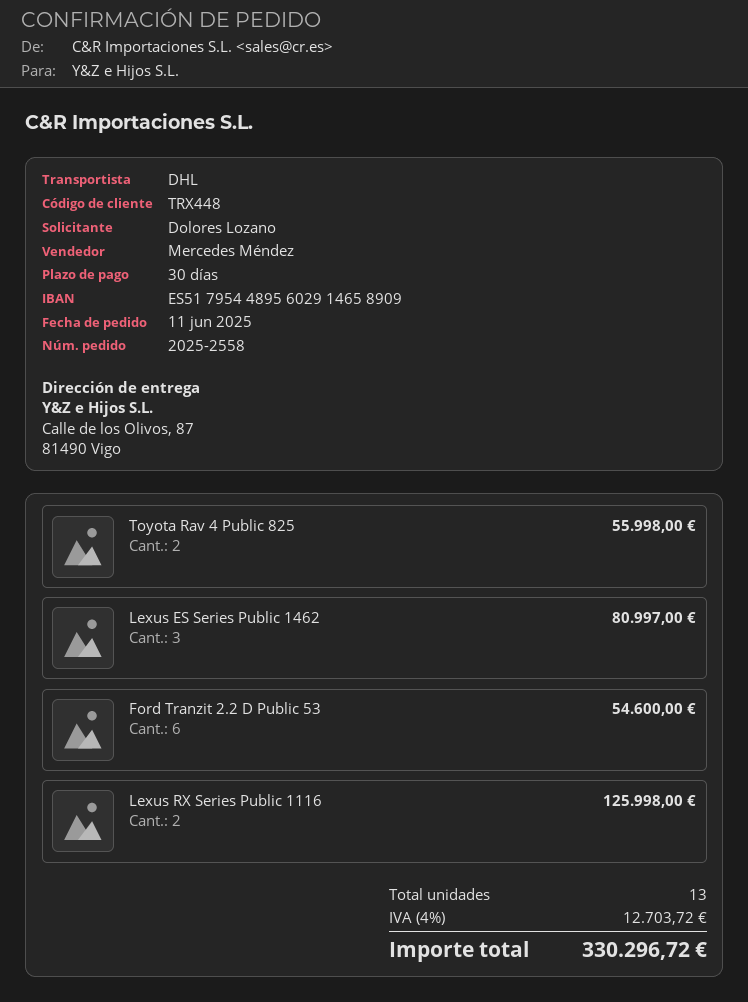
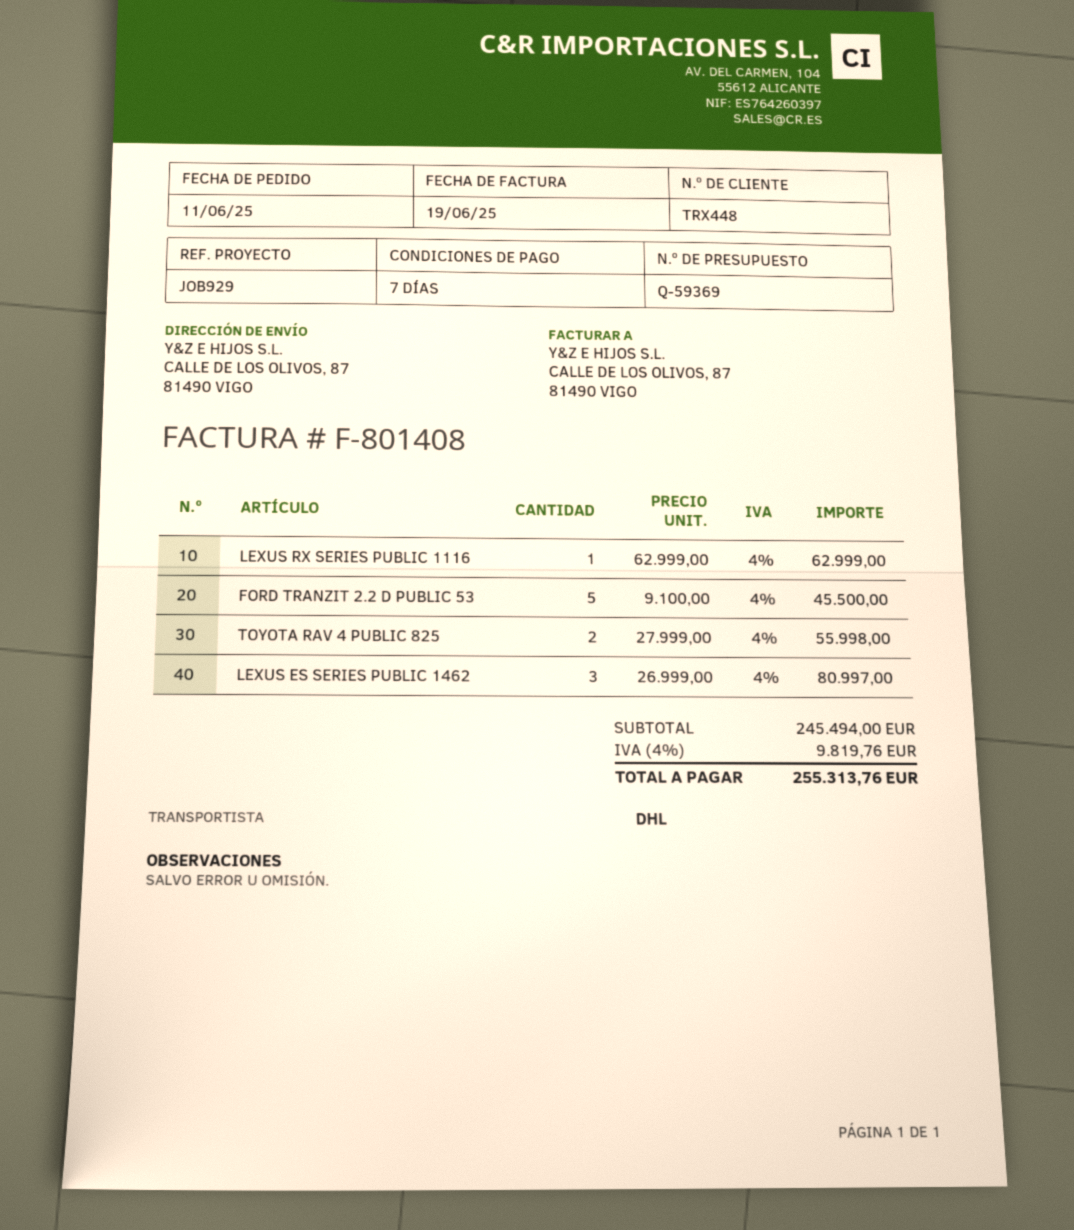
payment terms: 30 days -> 7 days
Ford Tranzit 2.2 D Public 53: 6 for 54600.00 -> 5 for 45500.00
Lexus RX Series Public 1116: 2 for 125998.00 -> 1 for 62999.00
tax: 4% = 12703.72 -> 4% = 9819.76
total: 330296.72 -> 255313.76

